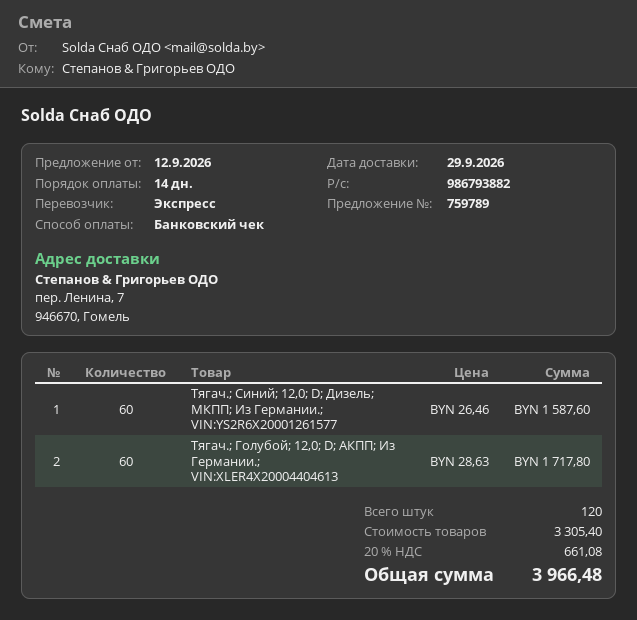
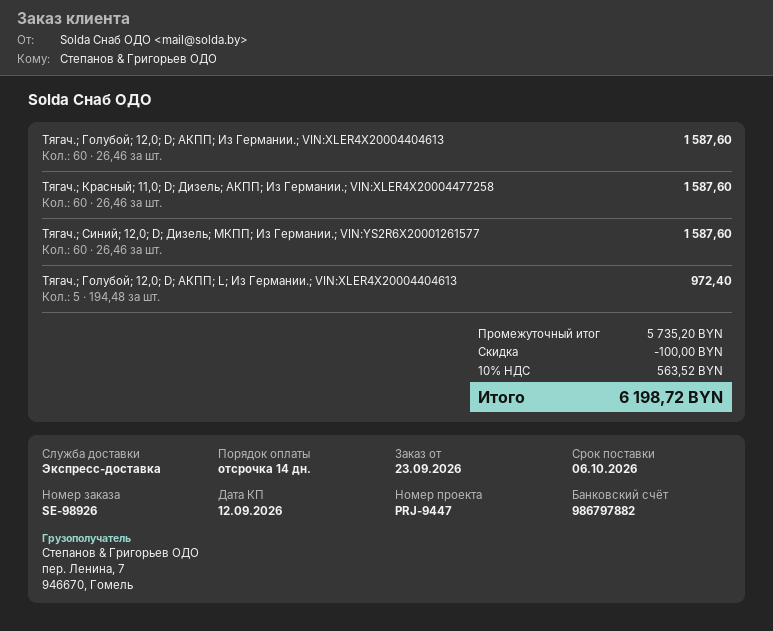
delivery date: 2026-09-29 -> 2026-10-06
bank account: 986793882 -> 986797882
Тягач.; Голубой; 12,0; D; АКПП; Из Германии.; VIN:XLER4X20004404613: 60 x 28.63 = 1717.80 -> 60 x 26.46 = 1587.60
Тягач.; Красный; 11,0; D; Дизель; АКПП; Из Германии.; VIN:XLER4X20004477258: none -> 60 x 26.46 = 1587.60
Тягач.; Голубой; 12,0; D; АКПП; L; Из Германии.; VIN:XLER4X20004404613: none -> 5 x 194.48 = 972.40
subtotal: 3305.40 -> 5735.20
discount: none -> 100.00
tax: 20% = 661.08 -> 10% = 563.52
total: 3966.48 -> 6198.72

